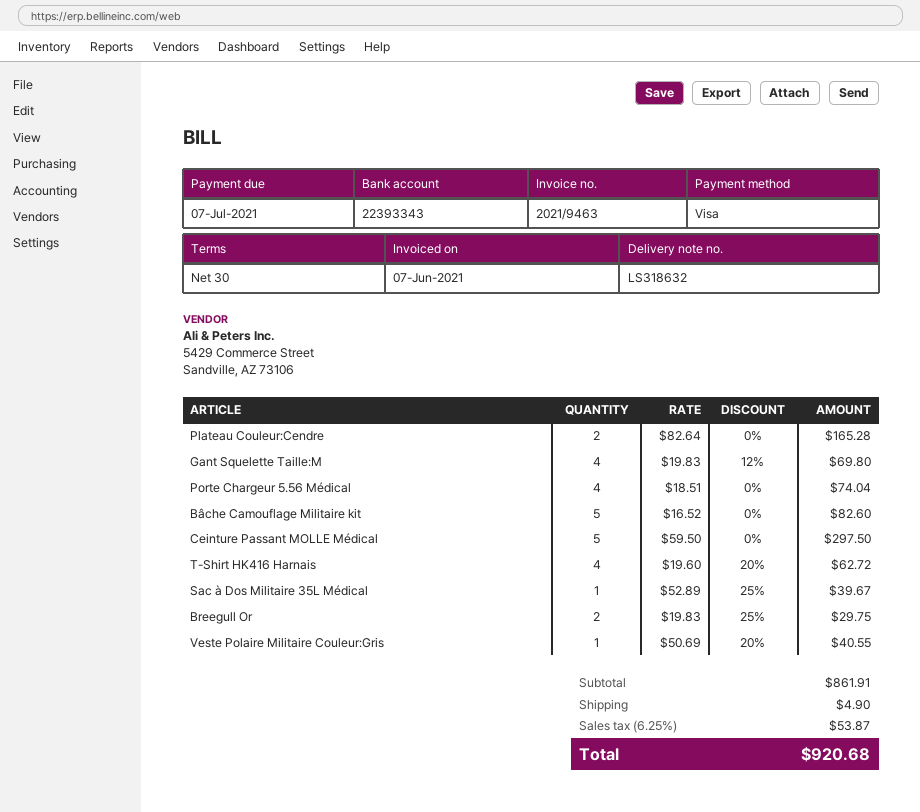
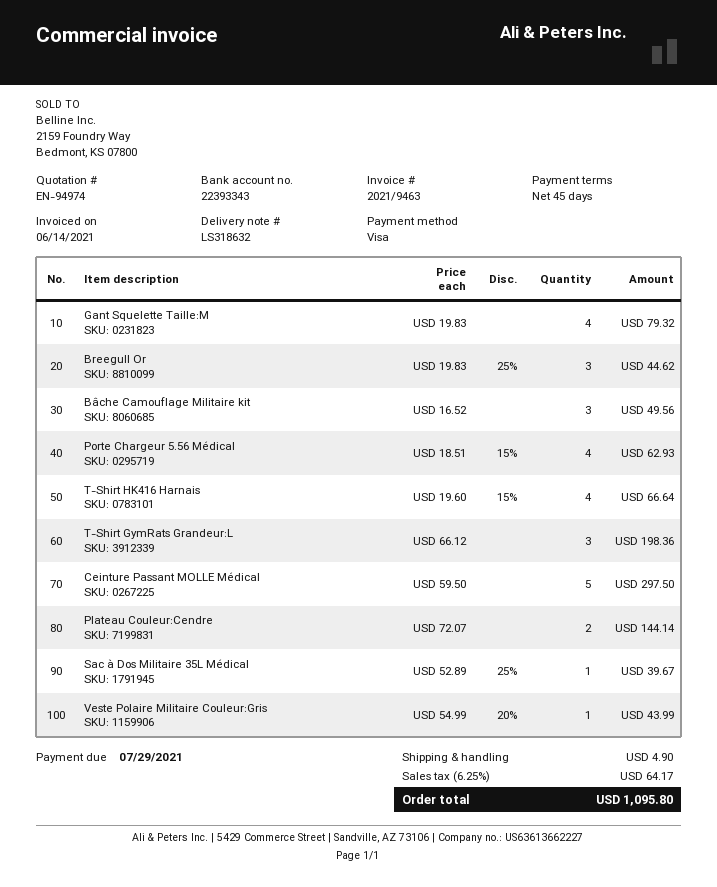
invoice date: 2021-06-07 -> 2021-06-14
payment terms: 30 days -> 45 days
due date: 2021-07-07 -> 2021-07-29
Plateau Couleur:Cendre: 2 x 82.64 = 165.28 -> 2 x 72.07 = 144.14
Gant Squelette Taille:M: 4 x 19.83 - 12% = 69.80 -> 4 x 19.83 = 79.32
Porte Chargeur 5.56 Médical: 4 x 18.51 = 74.04 -> 4 x 18.51 - 15% = 62.93
Bâche Camouflage Militaire kit: 5 x 16.52 = 82.60 -> 3 x 16.52 = 49.56
T-Shirt HK416 Harnais: 4 x 19.60 - 20% = 62.72 -> 4 x 19.60 - 15% = 66.64
Breegull Or: 2 x 19.83 - 25% = 29.75 -> 3 x 19.83 - 25% = 44.62
Veste Polaire Militaire Couleur:Gris: 1 x 50.69 - 20% = 40.55 -> 1 x 54.99 - 20% = 43.99
T-Shirt GymRats Grandeur:L: none -> 3 x 66.12 = 198.36
tax: 6.25% = 53.87 -> 6.25% = 64.17
total: 920.68 -> 1095.80

